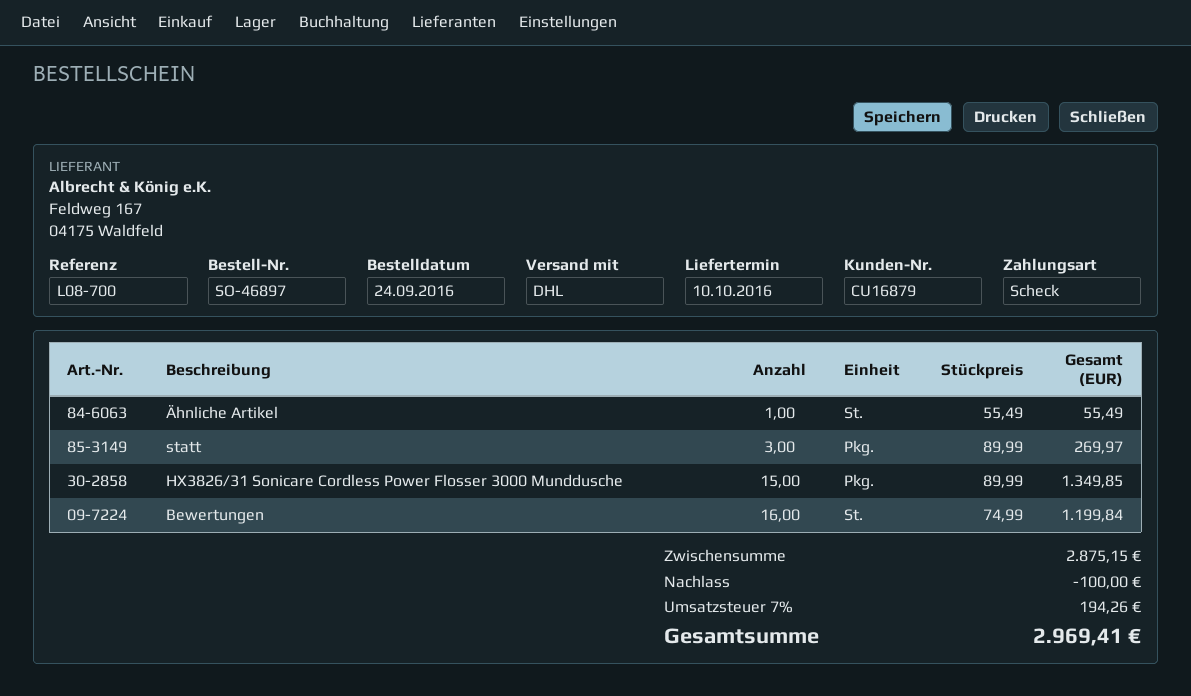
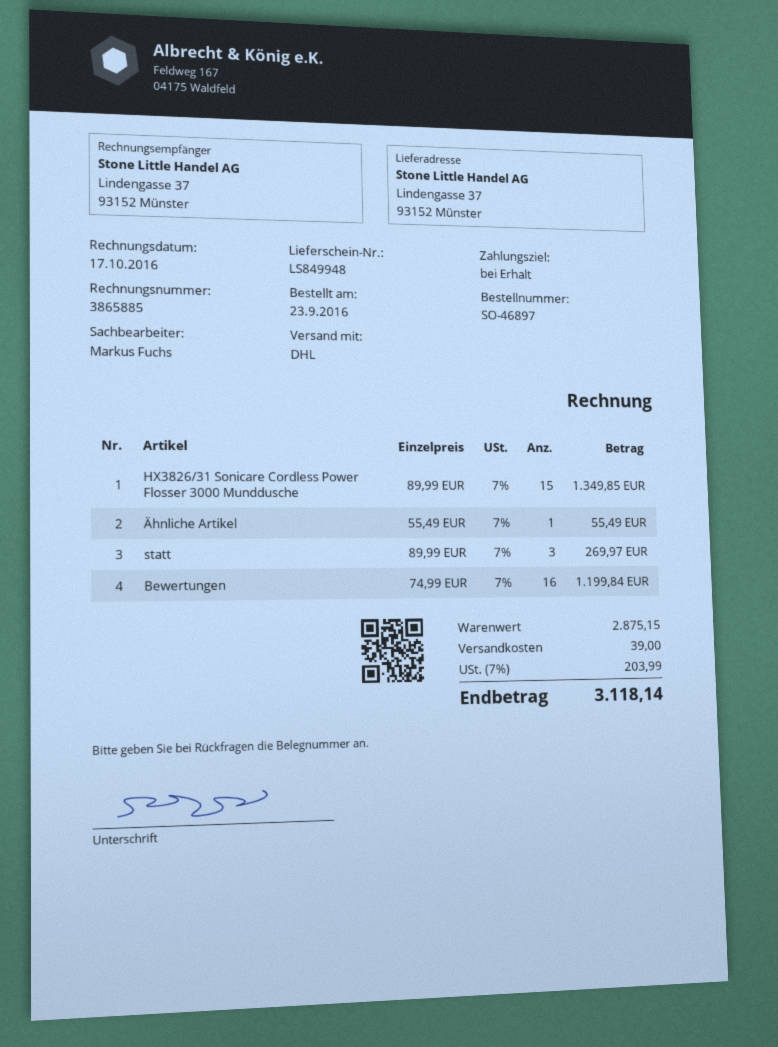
order date: 2016-09-24 -> 2016-09-23
discount: 100.00 -> none
shipping: none -> 39.00
tax: 7% = 194.26 -> 7% = 203.99
total: 2969.41 -> 3118.14

